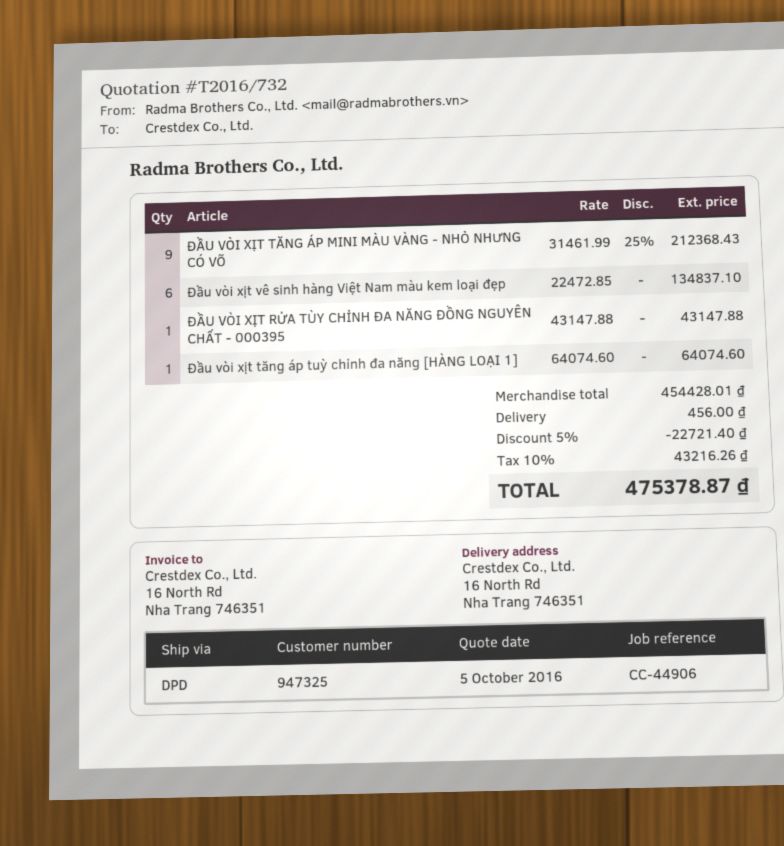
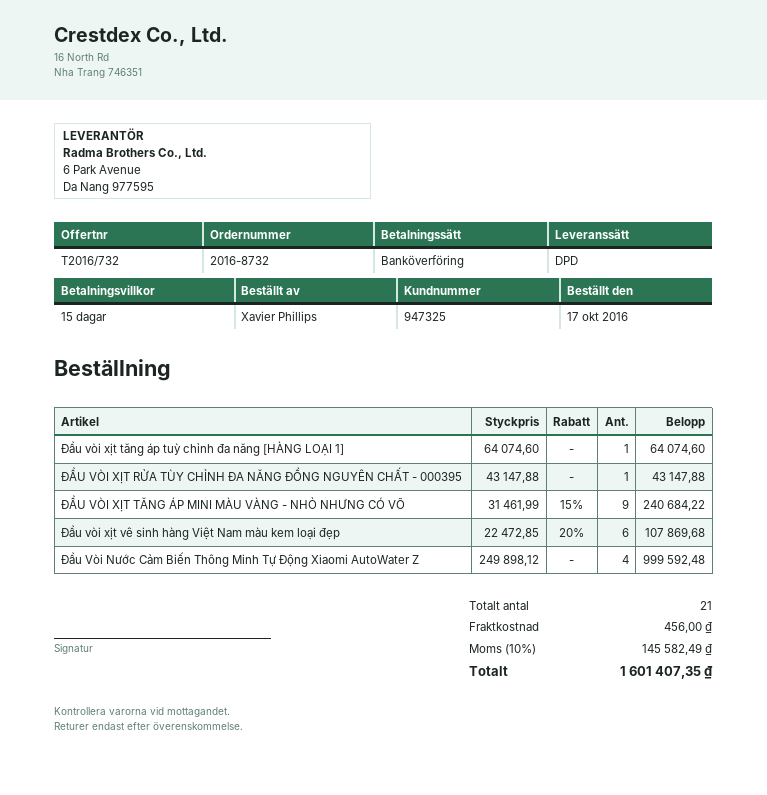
ĐẦU VÒI XỊT TĂNG ÁP MINI MÀU VÀNG - NHỎ NHƯNG CÓ VÕ: 9 x 31461.99 - 25% = 212368.43 -> 9 x 31461.99 - 15% = 240684.22
Đầu vòi xịt vê sinh hàng Việt Nam màu kem loại đẹp: 6 x 22472.85 = 134837.10 -> 6 x 22472.85 - 20% = 107869.68
Đầu Vòi Nước Cảm Biến Thông Minh Tự Động Xiaomi AutoWater Z: none -> 4 x 249898.12 = 999592.48
discount: 5% = 22721.40 -> none
tax: 10% = 43216.26 -> 10% = 145582.49
total: 475378.87 -> 1601407.35

